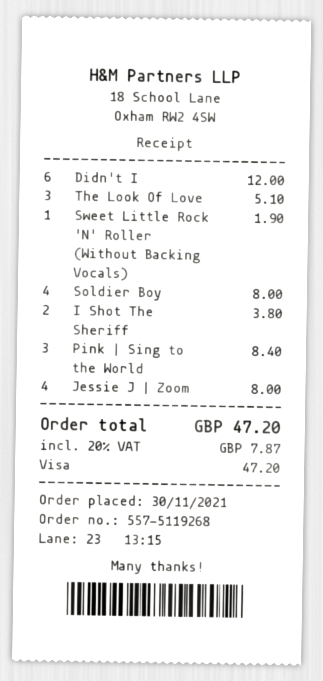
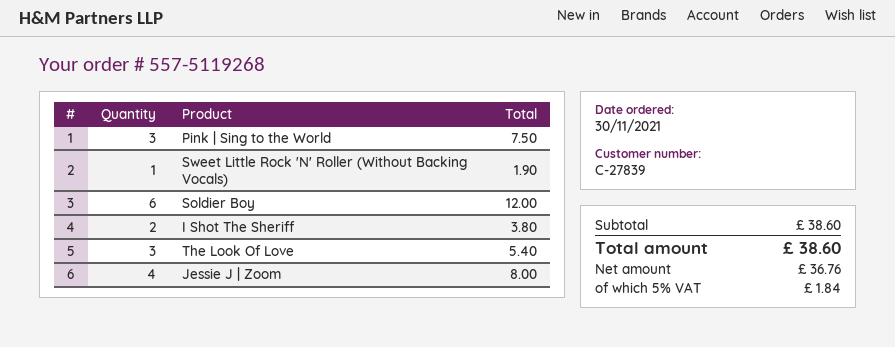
Didn't I: 6 for 12.00 -> none
The Look Of Love: 3 for 5.10 -> 3 for 5.40
Soldier Boy: 4 for 8.00 -> 6 for 12.00
Pink | Sing to the World: 3 for 8.40 -> 3 for 7.50
tax: 20% = 7.87 -> 5% = 1.84
total: 47.20 -> 38.60

